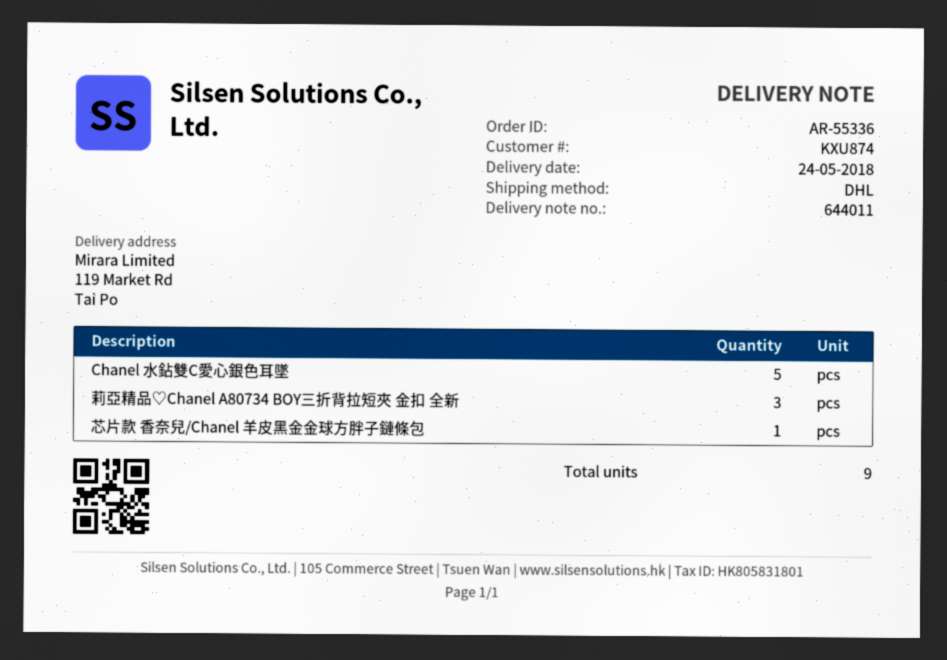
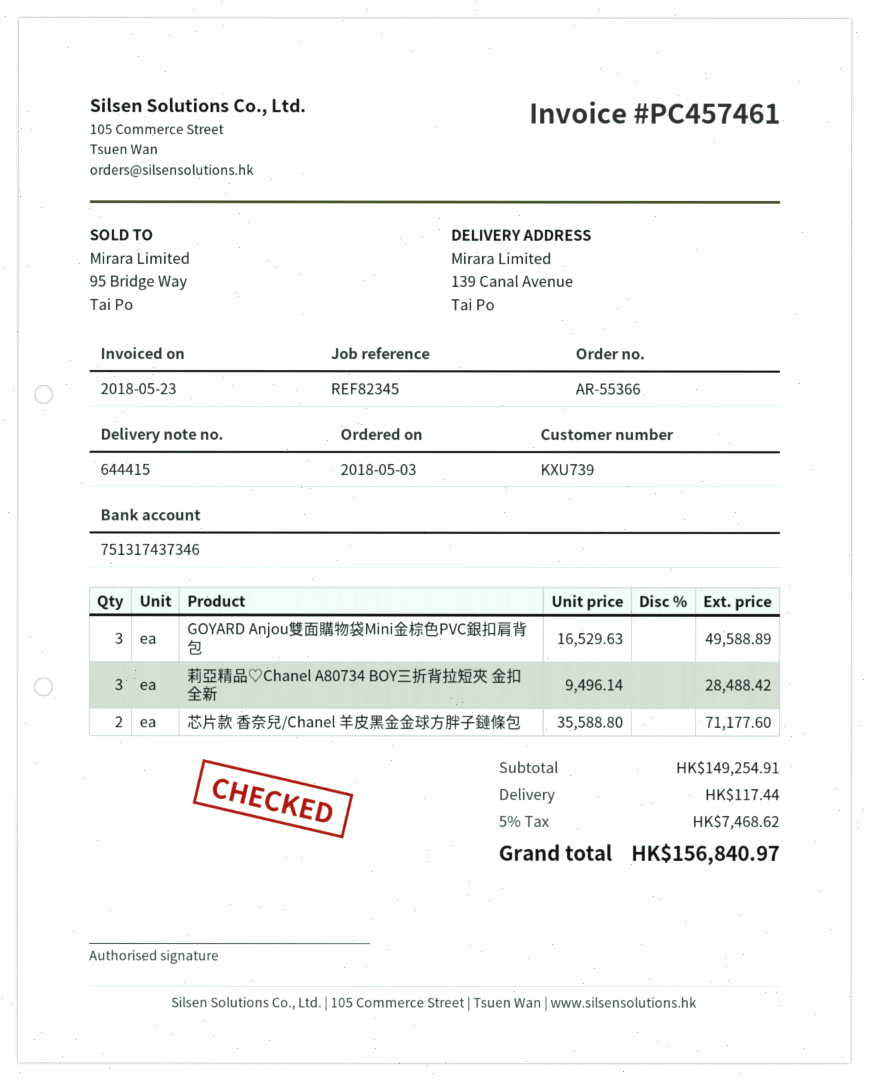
order number: AR-55336 -> AR-55366
delivery note number: 644011 -> 644415
customer number: KXU874 -> KXU739
ship to: 119 Market Rd, Tai Po -> 139 Canal Avenue, Tai Po
Chanel 水鉆雙C愛心銀色耳墜: 5 -> none
芯片款 香奈兒/Chanel 羊皮黑金金球方胖子鏈條包: 1 -> 2
GOYARD Anjou雙面購物袋Mini金棕色PVC銀扣肩背包: none -> 3

